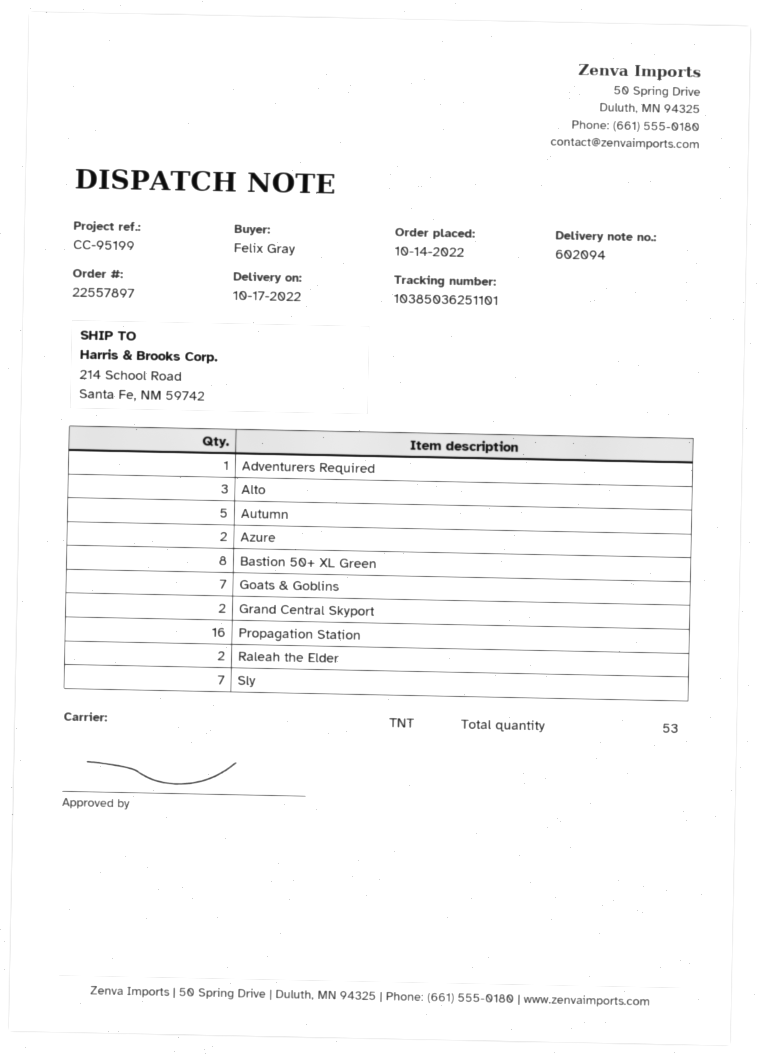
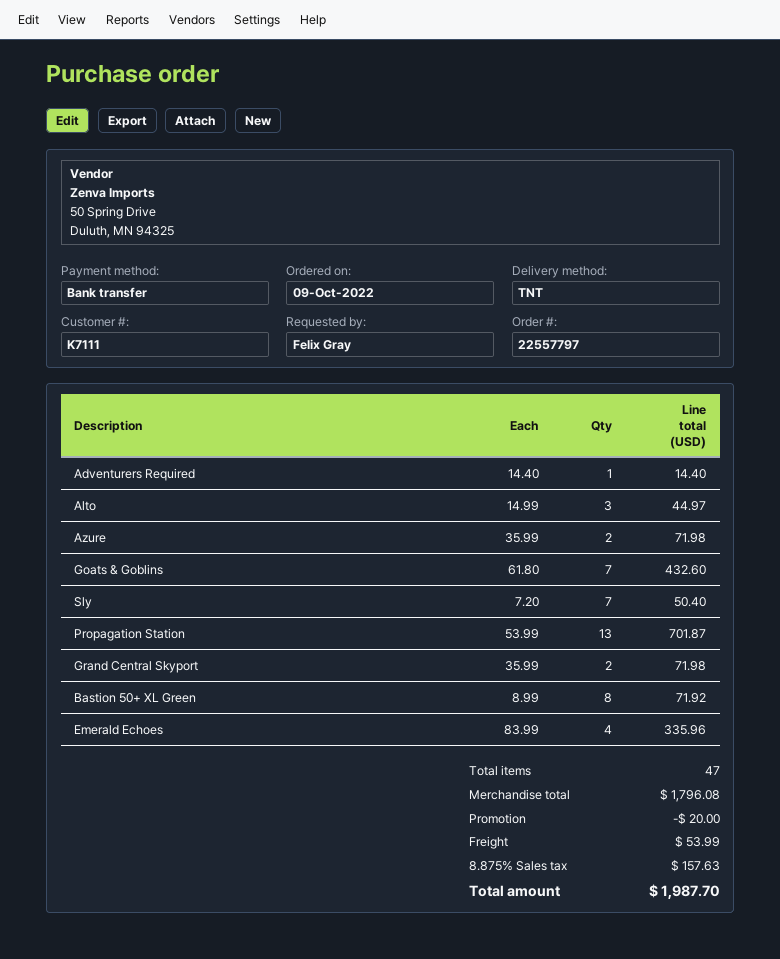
order number: 22557897 -> 22557797
order date: 2022-10-14 -> 2022-10-09
Autumn: 5 -> none
Propagation Station: 16 -> 13
Raleah the Elder: 2 -> none
Emerald Echoes: none -> 4
total quantity: 53 -> 47

